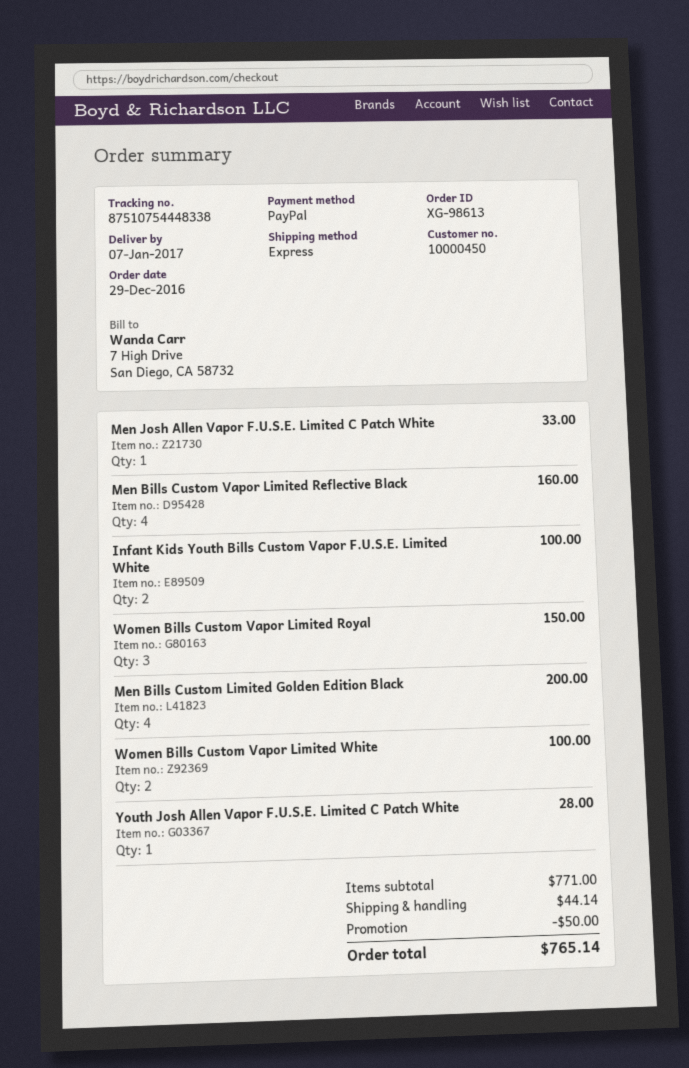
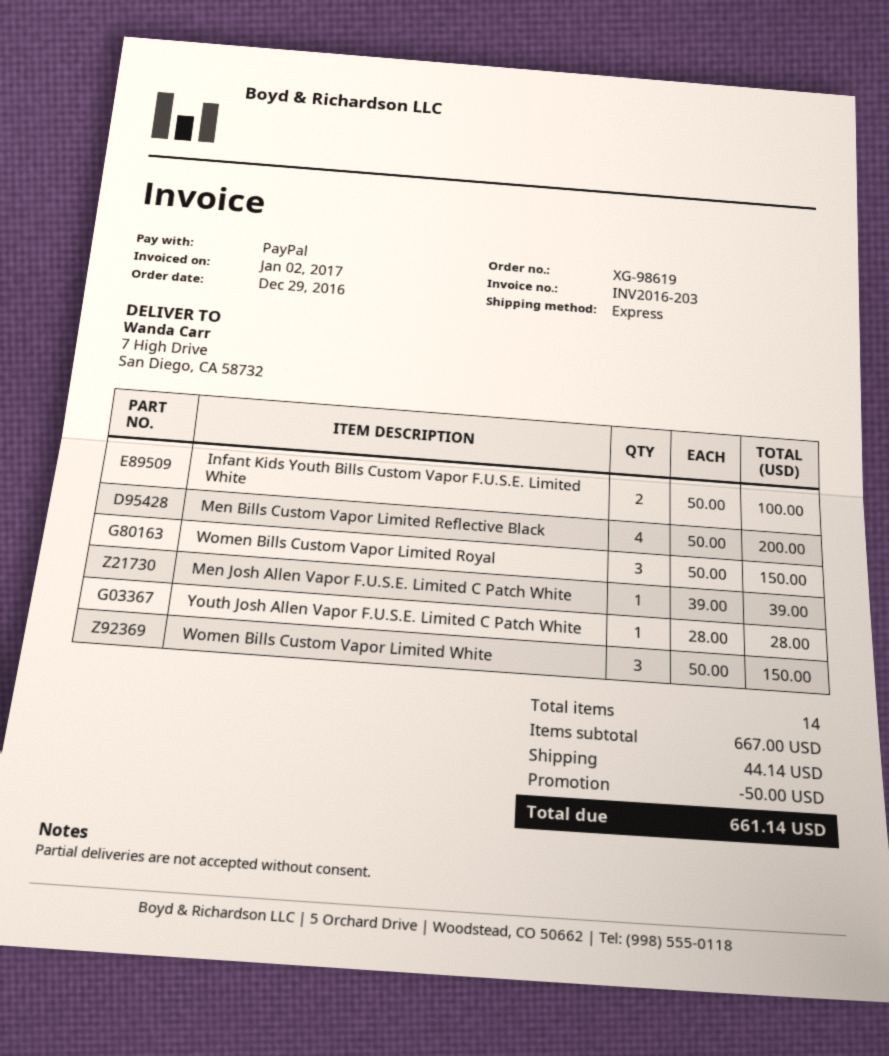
order number: XG-98613 -> XG-98619
Men Josh Allen Vapor F.U.S.E. Limited C Patch White: 1 for 33.00 -> 1 for 39.00
Men Bills Custom Vapor Limited Reflective Black: 4 for 160.00 -> 4 for 200.00
Men Bills Custom Limited Golden Edition Black: 4 for 200.00 -> none
Women Bills Custom Vapor Limited White: 2 for 100.00 -> 3 for 150.00
subtotal: 771.00 -> 667.00
total: 765.14 -> 661.14

